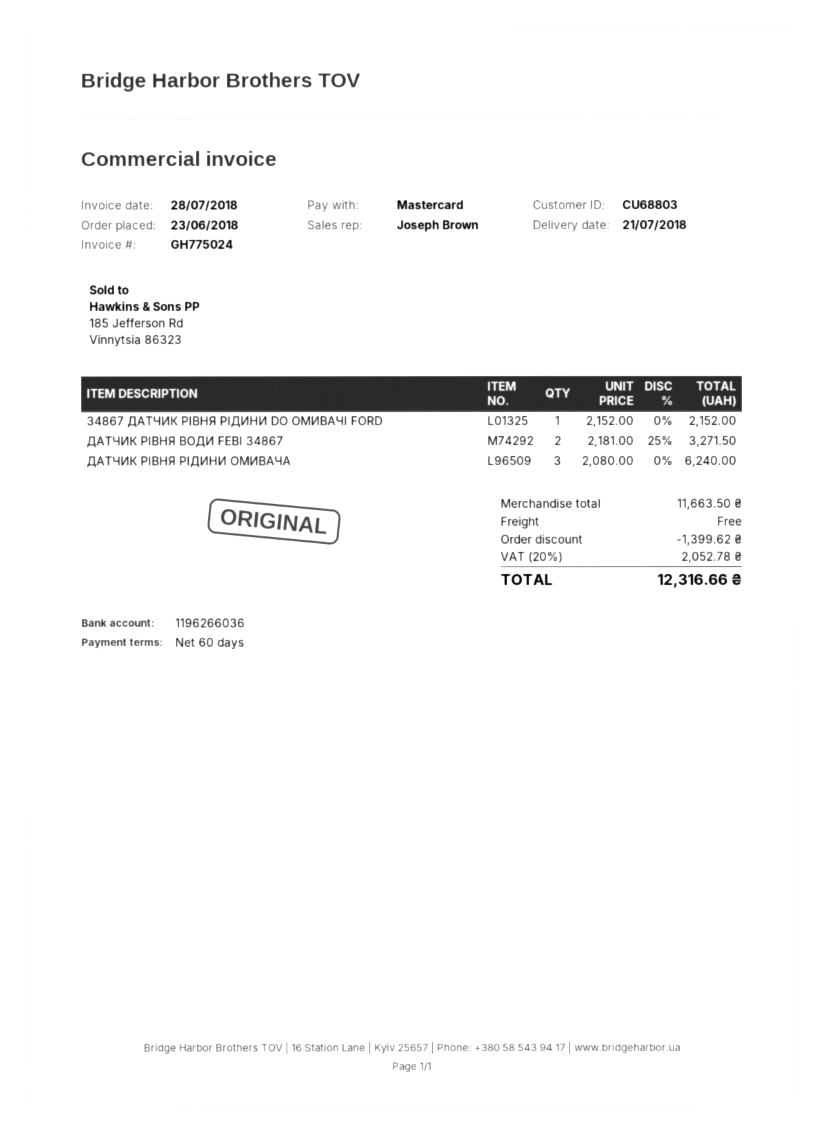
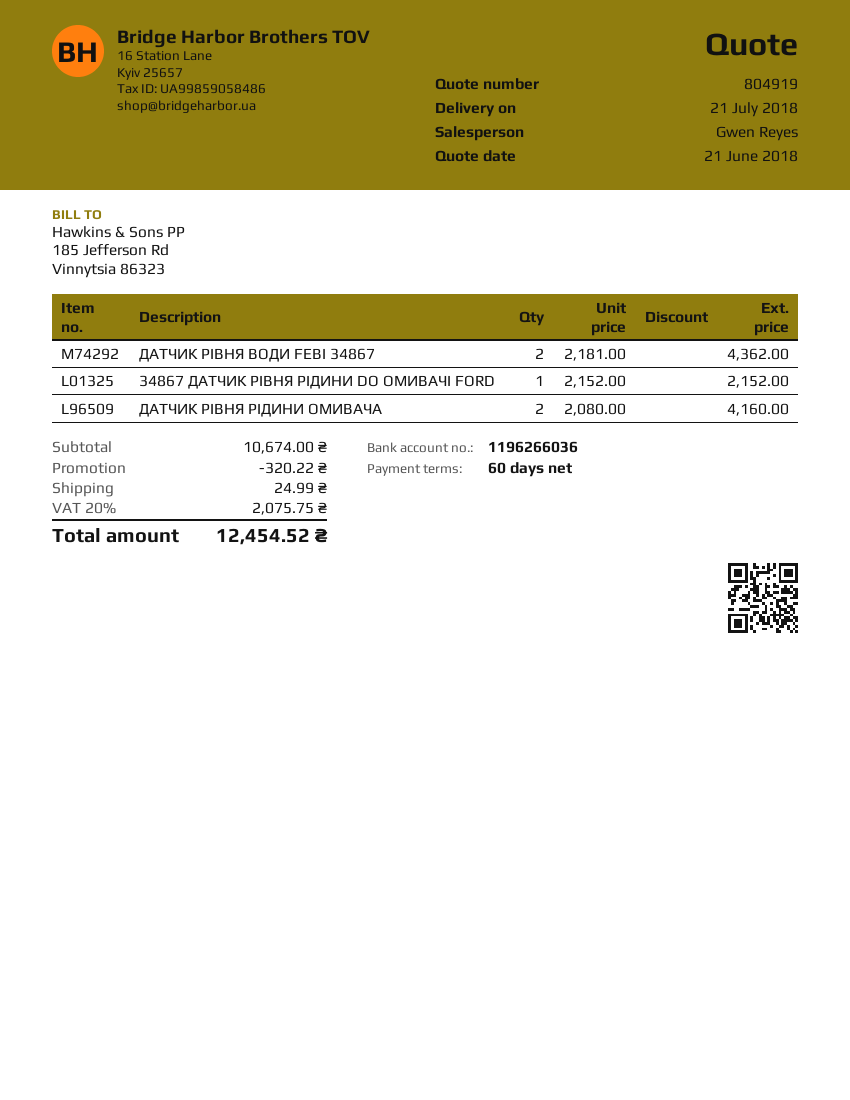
sales rep: Joseph Brown -> Gwen Reyes
ДАТЧИК РІВНЯ ВОДИ FEBI 34867: 2 x 2181.00 - 25% = 3271.50 -> 2 x 2181.00 = 4362.00
ДАТЧИК РІВНЯ РІДИНИ ОМИВАЧА: 3 x 2080.00 = 6240.00 -> 2 x 2080.00 = 4160.00
subtotal: 11663.50 -> 10674.00
discount: 1399.62 -> 320.22
shipping: 0.00 -> 24.99
tax: 20% = 2052.78 -> 20% = 2075.75
total: 12316.66 -> 12454.52

